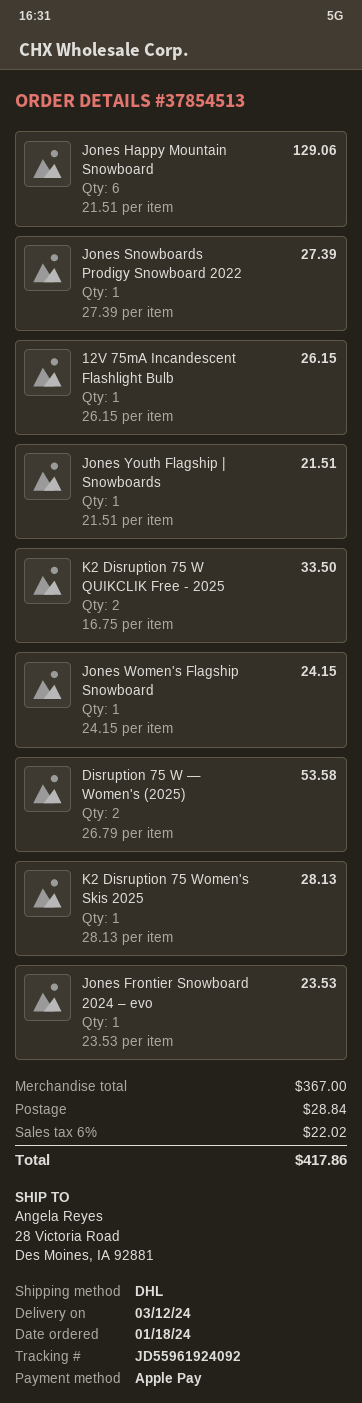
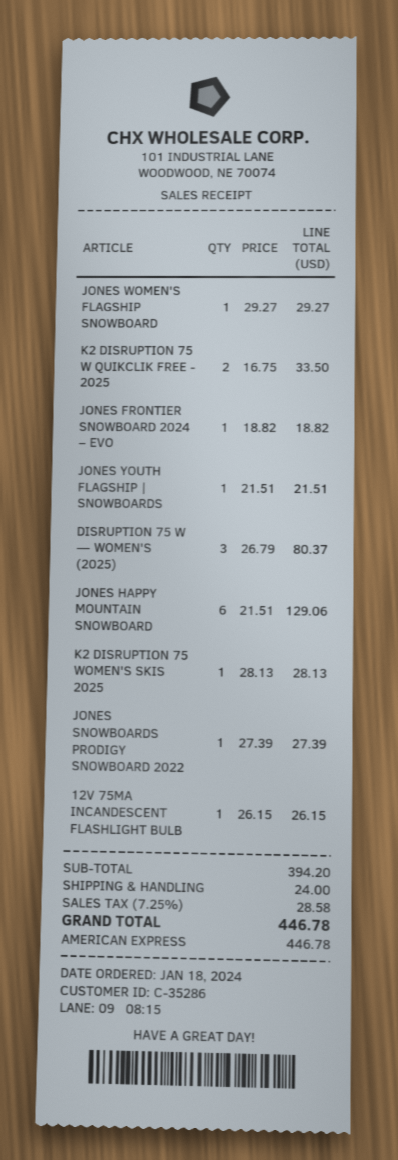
payment method: Apple Pay -> American Express
Jones Women's Flagship Snowboard: 1 x 24.15 = 24.15 -> 1 x 29.27 = 29.27
Disruption 75 W — Women's (2025): 2 x 26.79 = 53.58 -> 3 x 26.79 = 80.37
Jones Frontier Snowboard 2024 – evo: 1 x 23.53 = 23.53 -> 1 x 18.82 = 18.82
subtotal: 367.00 -> 394.20
shipping: 28.84 -> 24.00
tax: 6% = 22.02 -> 7.25% = 28.58
total: 417.86 -> 446.78

